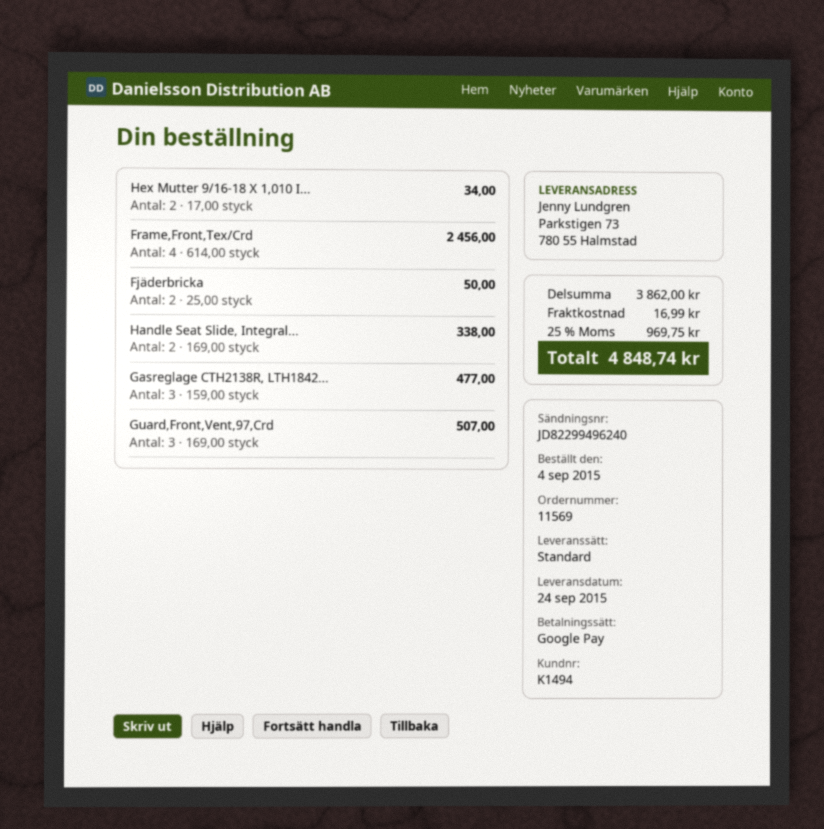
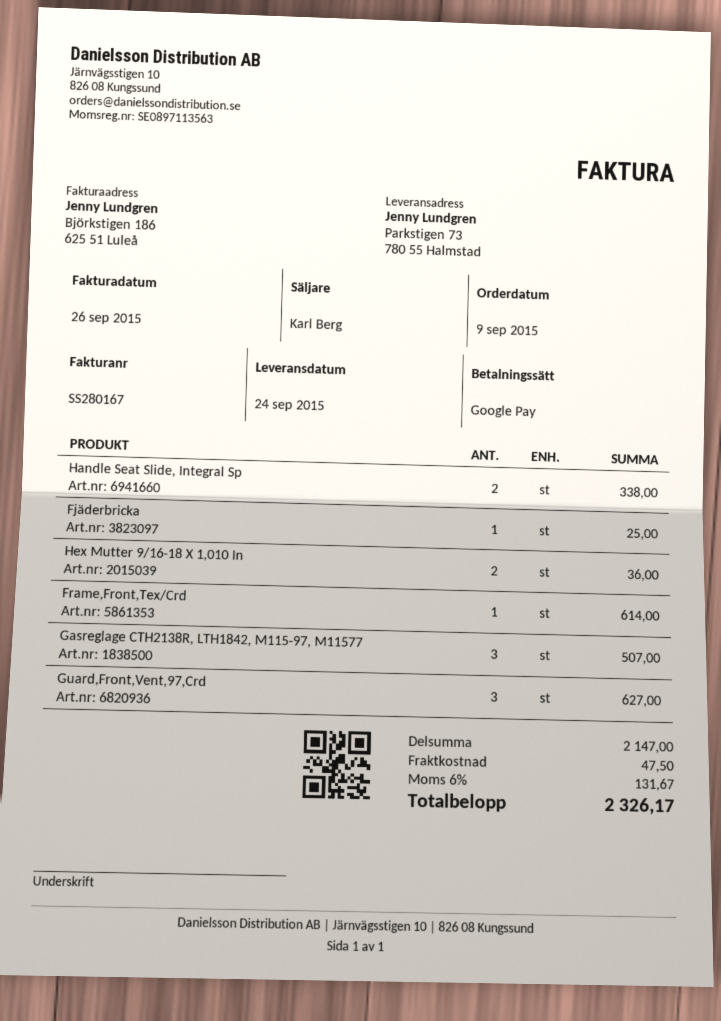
order date: 2015-09-04 -> 2015-09-09
Hex Mutter 9/16-18 X 1,010 I...: 2 for 34.00 -> 2 for 36.00
Frame,Front,Tex/Crd: 4 for 2456.00 -> 1 for 614.00
Fjäderbricka: 2 for 50.00 -> 1 for 25.00
Gasreglage CTH2138R, LTH1842...: 3 for 477.00 -> 3 for 507.00
Guard,Front,Vent,97,Crd: 3 for 507.00 -> 3 for 627.00
subtotal: 3862.00 -> 2147.00
shipping: 16.99 -> 47.50
tax: 25% = 969.75 -> 6% = 131.67
total: 4848.74 -> 2326.17

